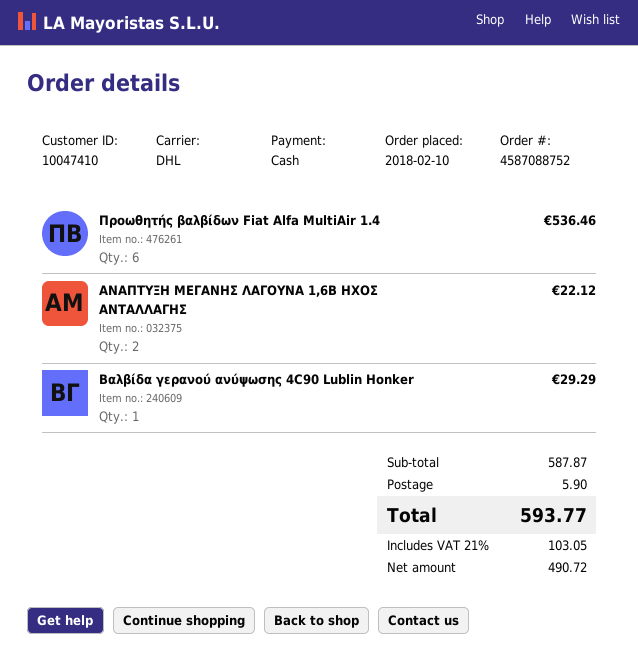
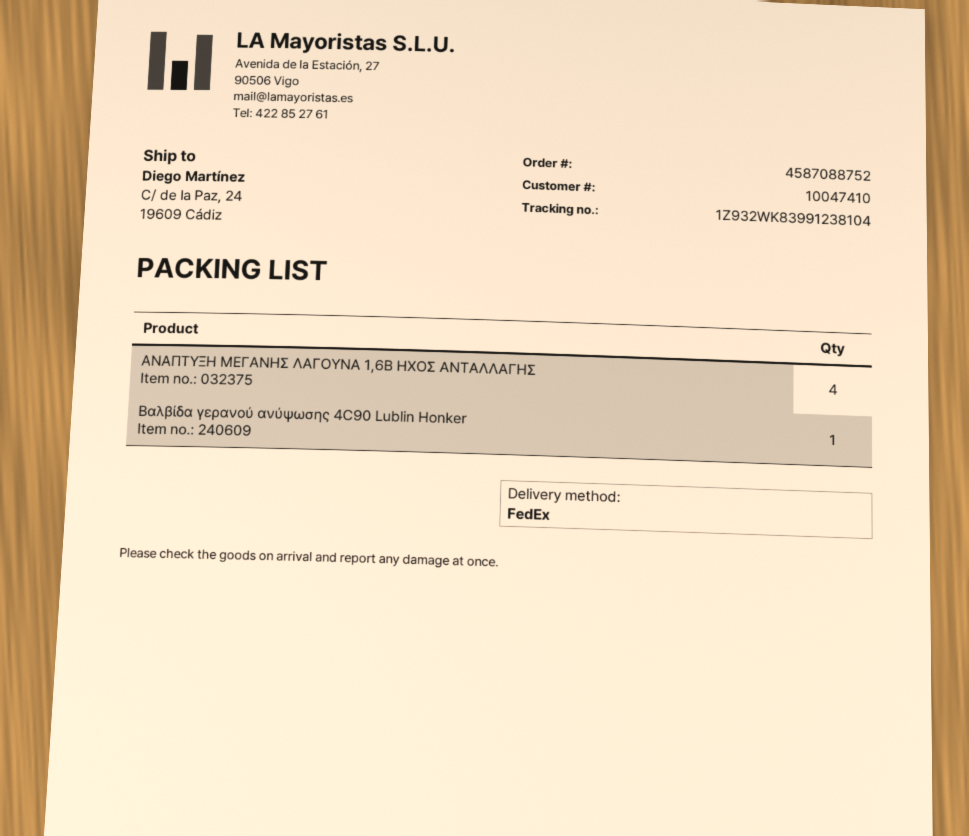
shipping method: DHL -> FedEx
Προωθητής βαλβίδων Fiat Alfa MultiAir 1.4: 6 -> none
ΑΝΑΠΤΥΞΗ ΜΕΓΑΝΗΣ ΛΑΓΟΥΝΑ 1,6Β ΗΧΟΣ ΑΝΤΑΛΛΑΓΗΣ: 2 -> 4

